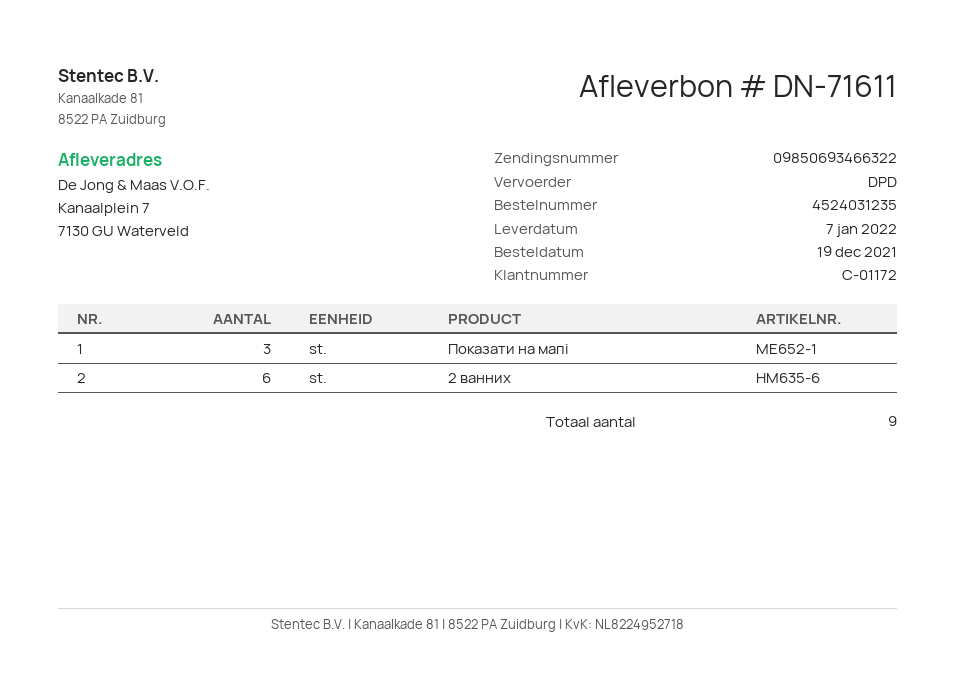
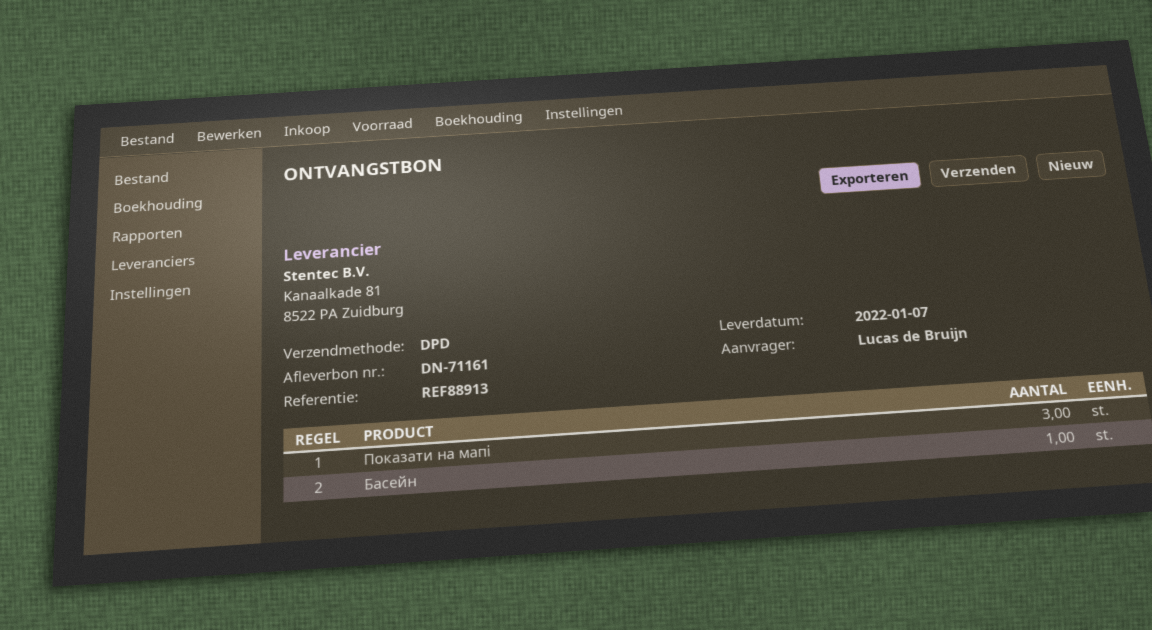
delivery note number: DN-71611 -> DN-71161
2 ванних: 6 -> none
Басейн: none -> 1

